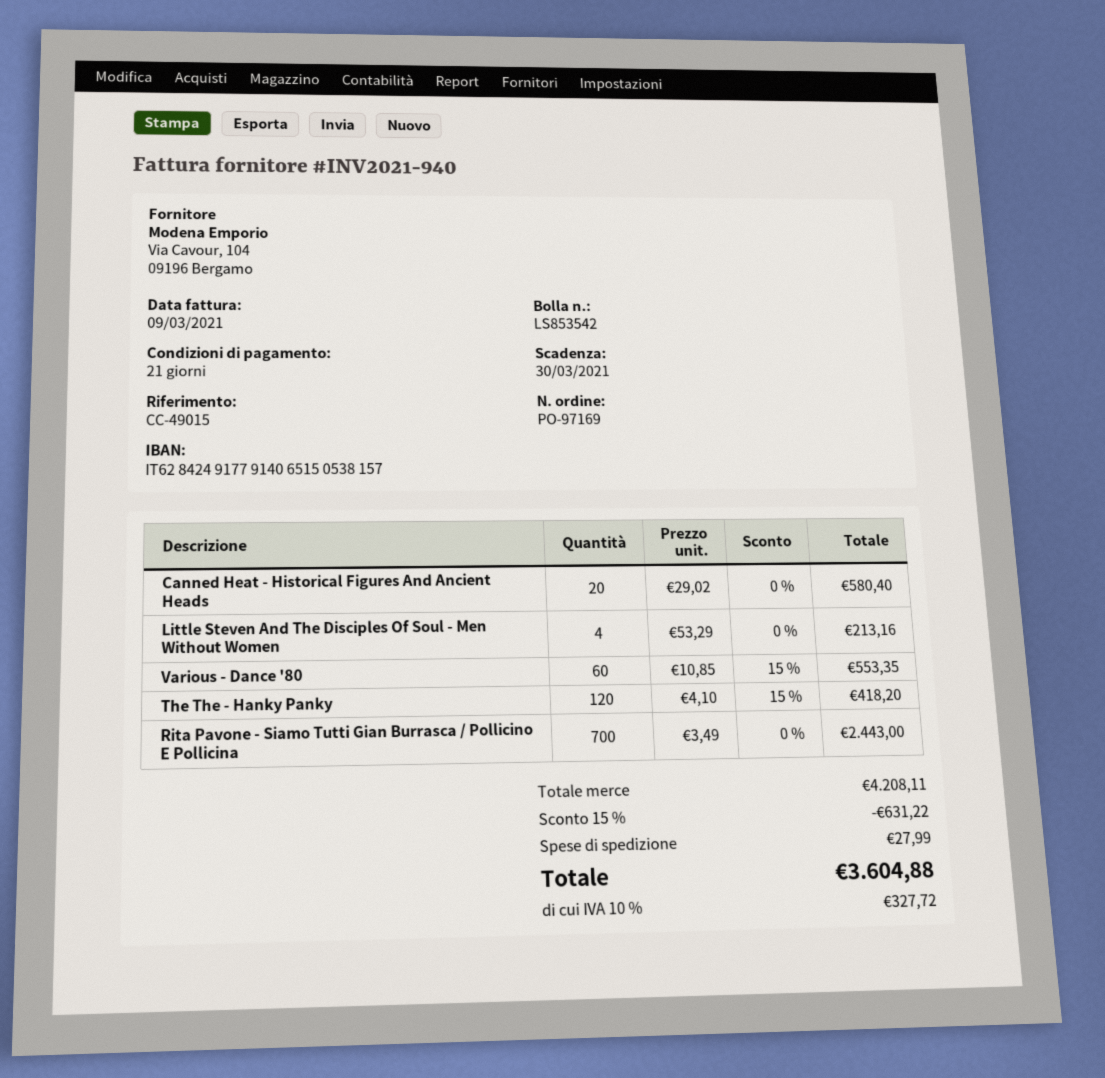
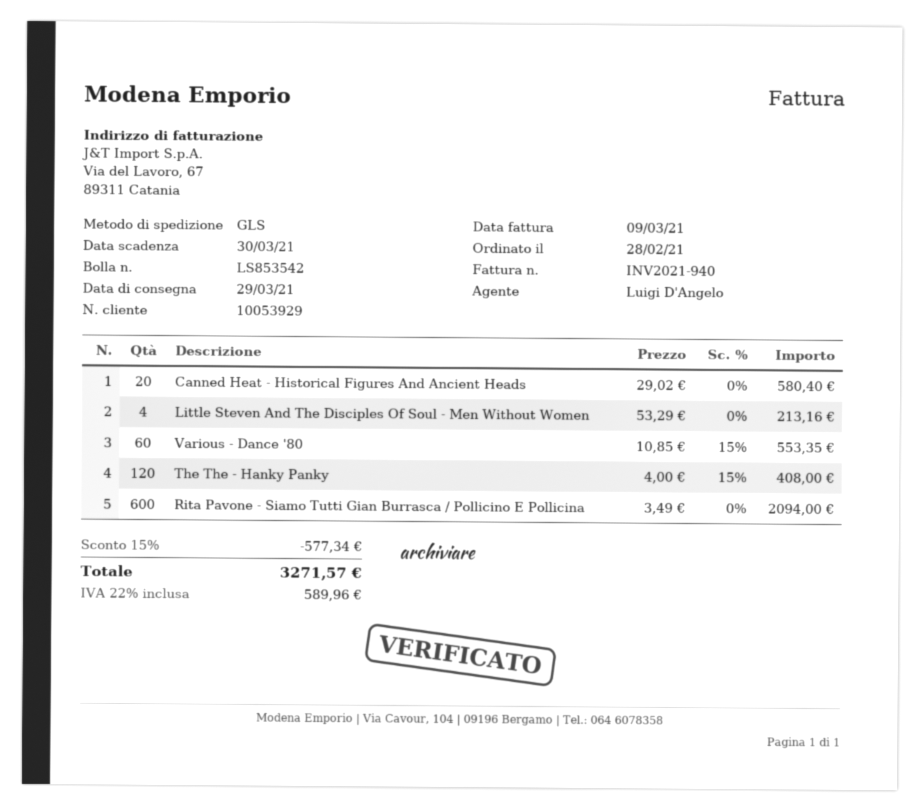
The The - Hanky Panky: 120 x 4.10 - 15% = 418.20 -> 120 x 4.00 - 15% = 408.00
Rita Pavone - Siamo Tutti Gian Burrasca / Pollicino E Pollicina: 700 x 3.49 = 2443.00 -> 600 x 3.49 = 2094.00
discount: 15% = 631.22 -> 15% = 577.34
shipping: 27.99 -> none
tax: 10% = 327.72 -> 22% = 589.96
total: 3604.88 -> 3271.57

